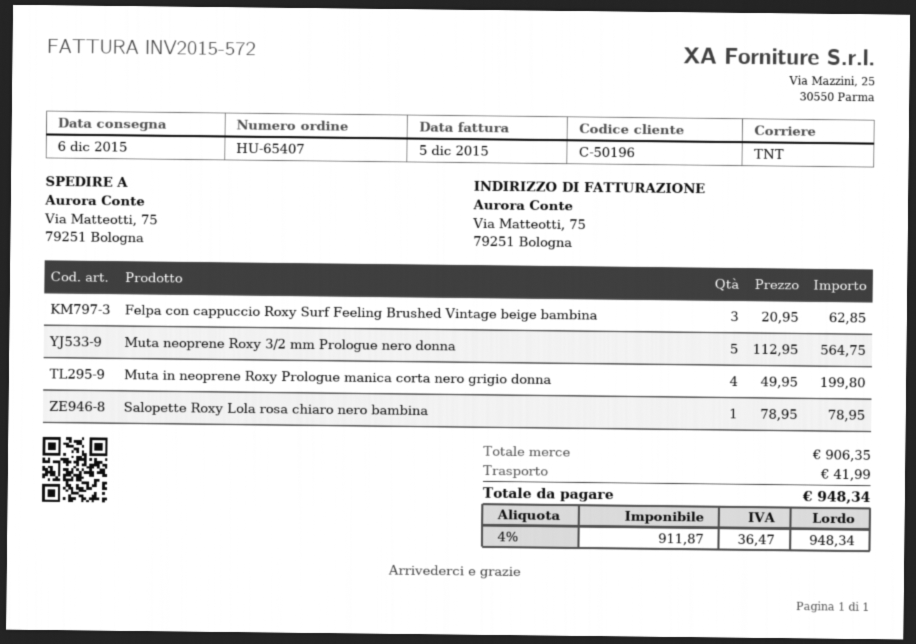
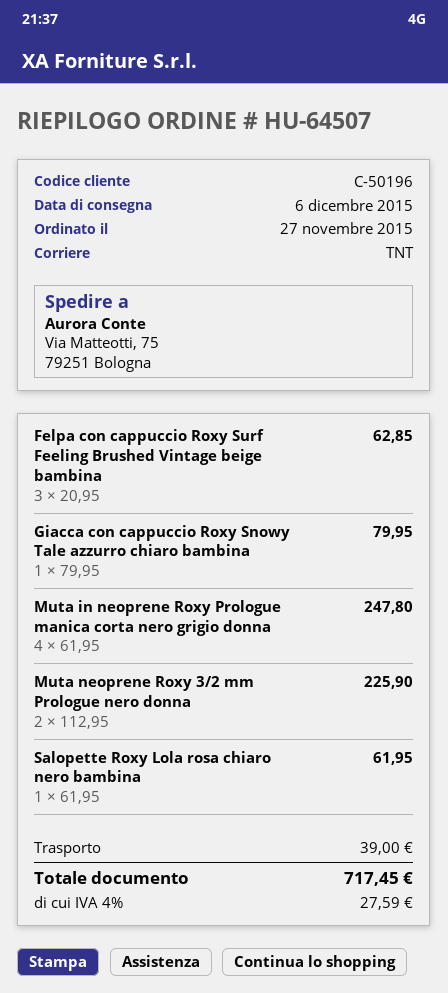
order number: HU-65407 -> HU-64507
Muta neoprene Roxy 3/2 mm Prologue nero donna: 5 x 112.95 = 564.75 -> 2 x 112.95 = 225.90
Muta in neoprene Roxy Prologue manica corta nero grigio donna: 4 x 49.95 = 199.80 -> 4 x 61.95 = 247.80
Salopette Roxy Lola rosa chiaro nero bambina: 1 x 78.95 = 78.95 -> 1 x 61.95 = 61.95
Giacca con cappuccio Roxy Snowy Tale azzurro chiaro bambina: none -> 1 x 79.95 = 79.95
shipping: 41.99 -> 39.00
tax: 4% = 36.47 -> 4% = 27.59
total: 948.34 -> 717.45

